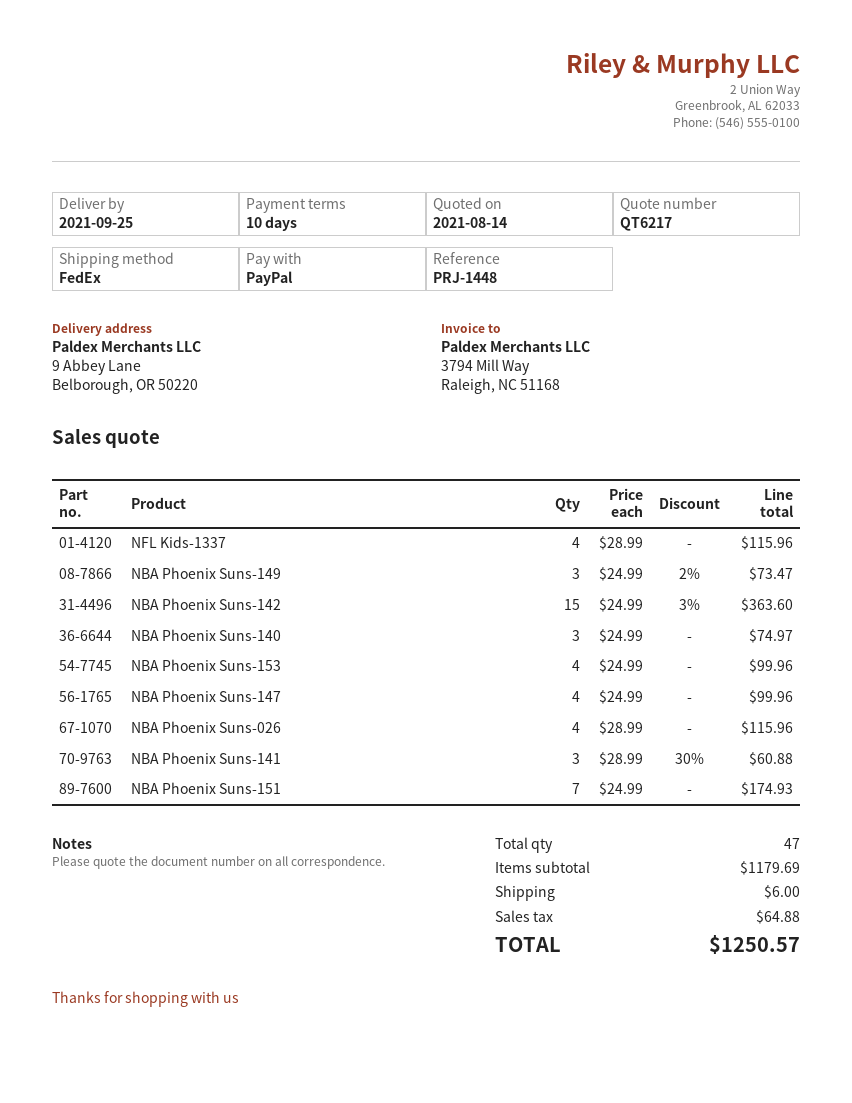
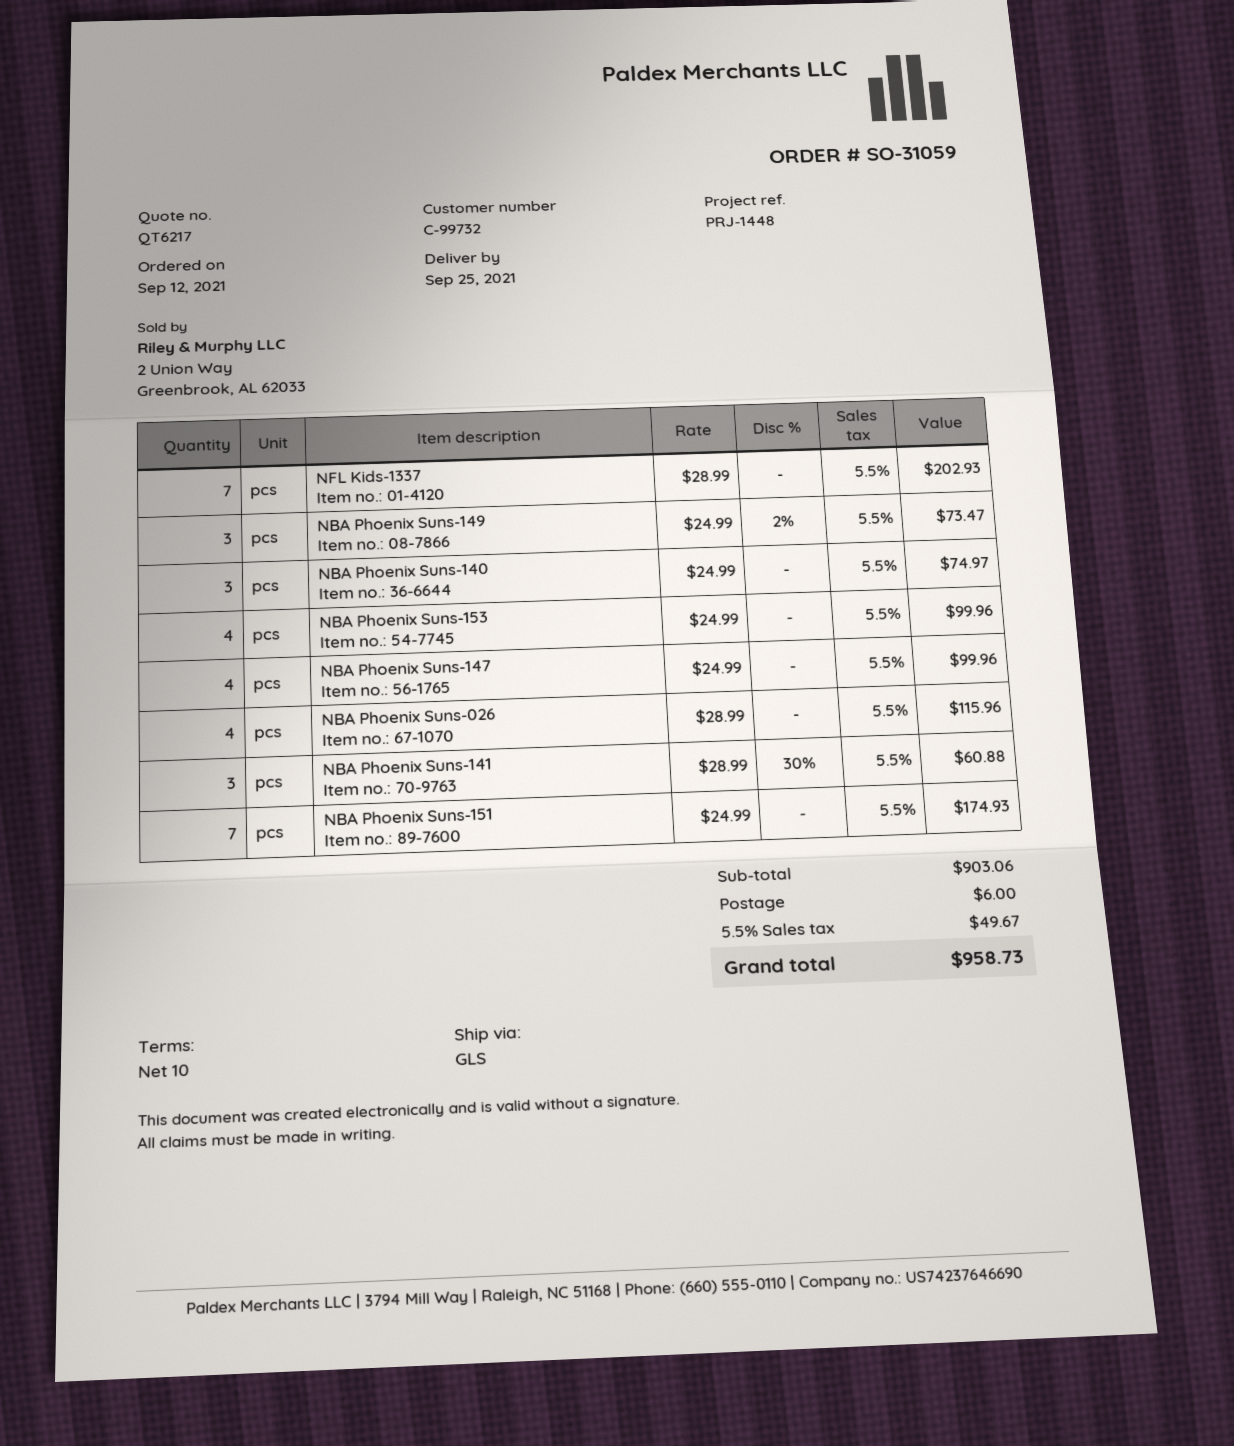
shipping method: FedEx -> GLS
NFL Kids-1337: 4 x 28.99 = 115.96 -> 7 x 28.99 = 202.93
NBA Phoenix Suns-142: 15 x 24.99 - 3% = 363.60 -> none
subtotal: 1179.69 -> 903.06
tax: 64.88 -> 49.67
total: 1250.57 -> 958.73

